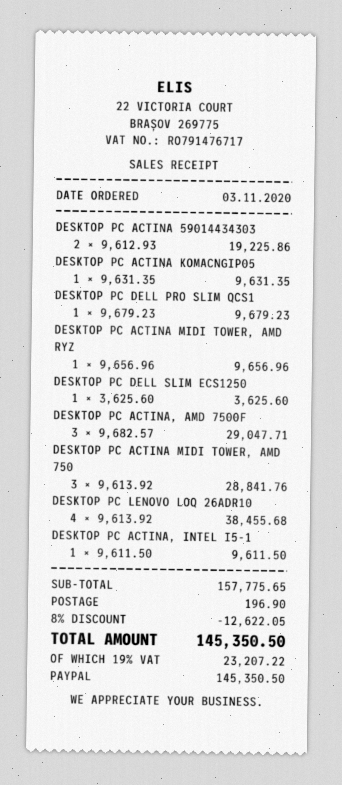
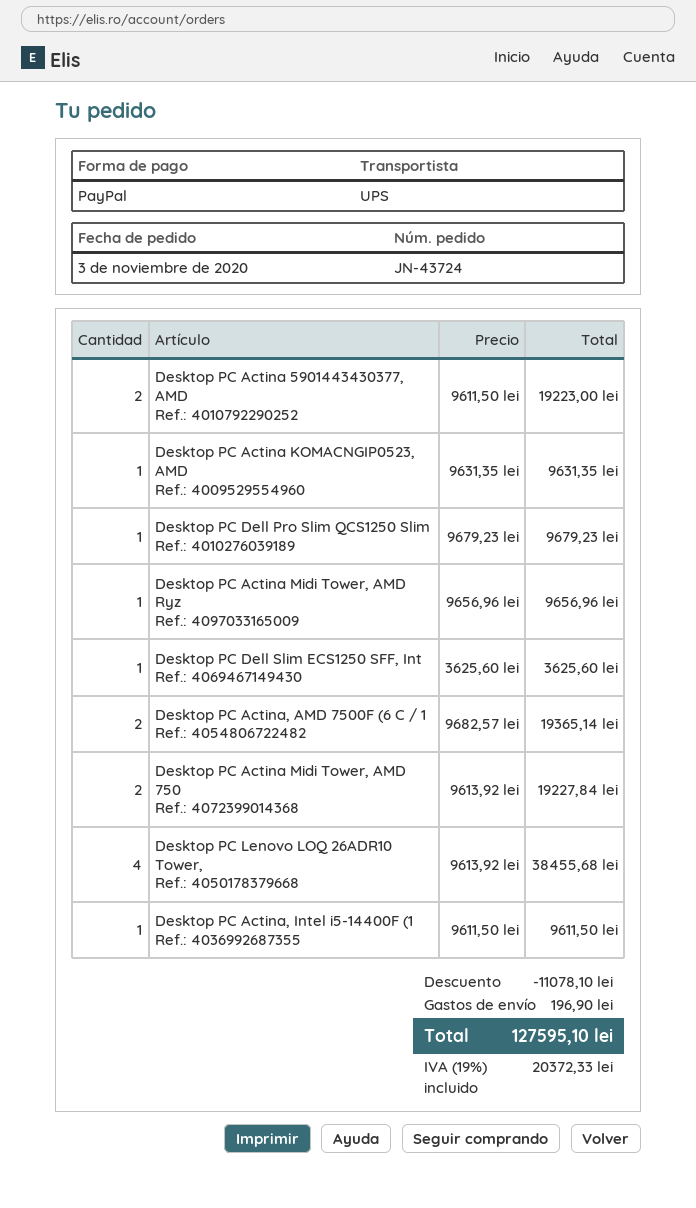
DESKTOP PC ACTINA 59014434303: 2 x 9612.93 = 19225.86 -> 2 x 9611.50 = 19223.00
DESKTOP PC ACTINA, AMD 7500F: 3 x 9682.57 = 29047.71 -> 2 x 9682.57 = 19365.14
DESKTOP PC ACTINA MIDI TOWER, AMD 750: 3 x 9613.92 = 28841.76 -> 2 x 9613.92 = 19227.84
discount: 12622.05 -> 11078.10
tax: 19% = 23207.22 -> 19% = 20372.33
total: 145350.50 -> 127595.10

